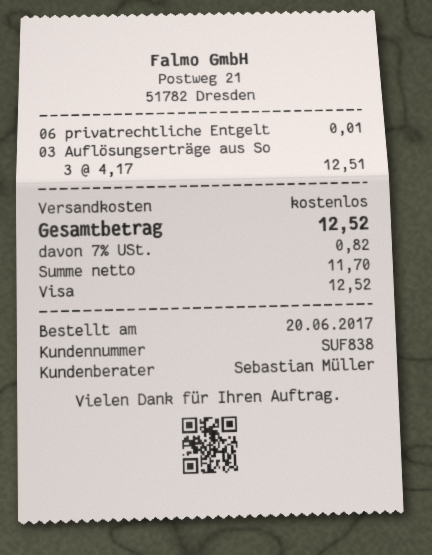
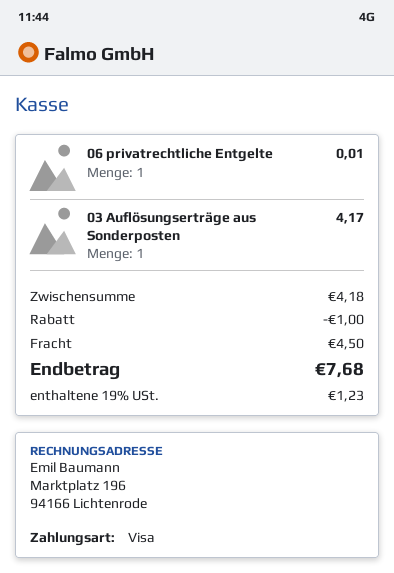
03 Auflösungserträge aus So: 3 for 12.51 -> 1 for 4.17
discount: none -> 1.00
shipping: 0.00 -> 4.50
tax: 7% = 0.82 -> 19% = 1.23
total: 12.52 -> 7.68

